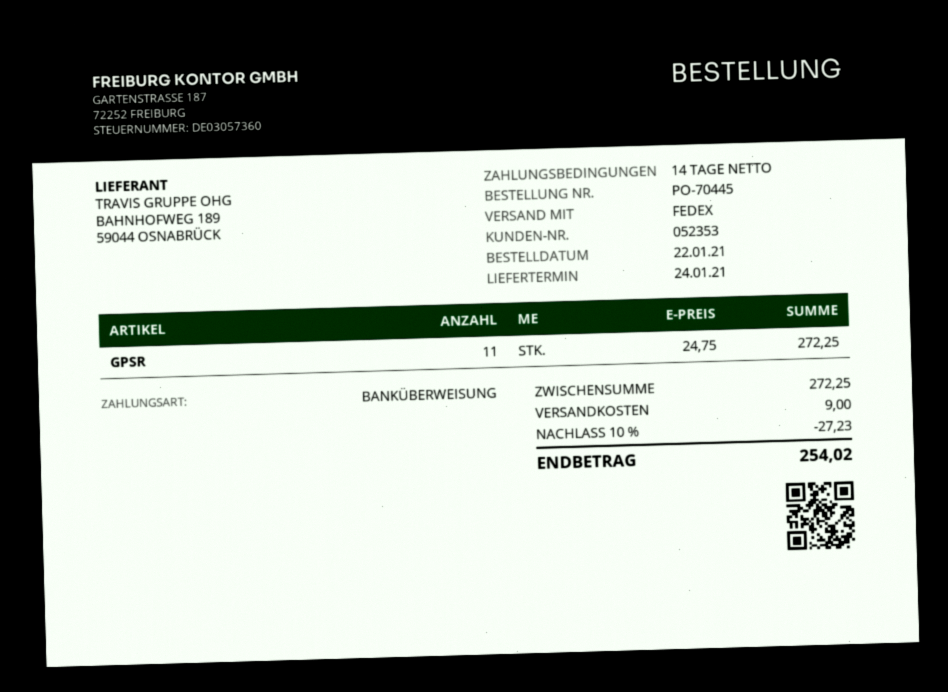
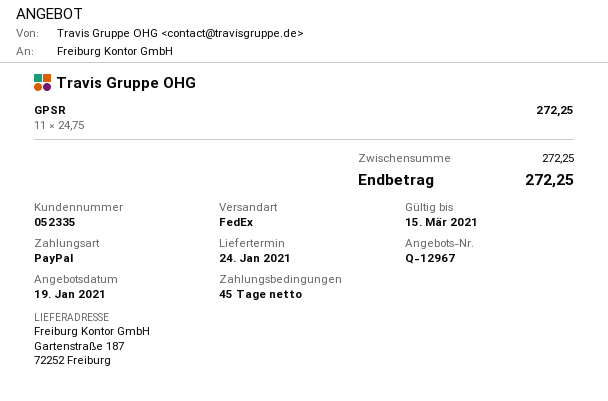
payment terms: 14 days -> 45 days
customer number: 052353 -> 052335
payment method: bank transfer -> PayPal
discount: 10% = 27.23 -> none
shipping: 9.00 -> none
total: 254.02 -> 272.25

